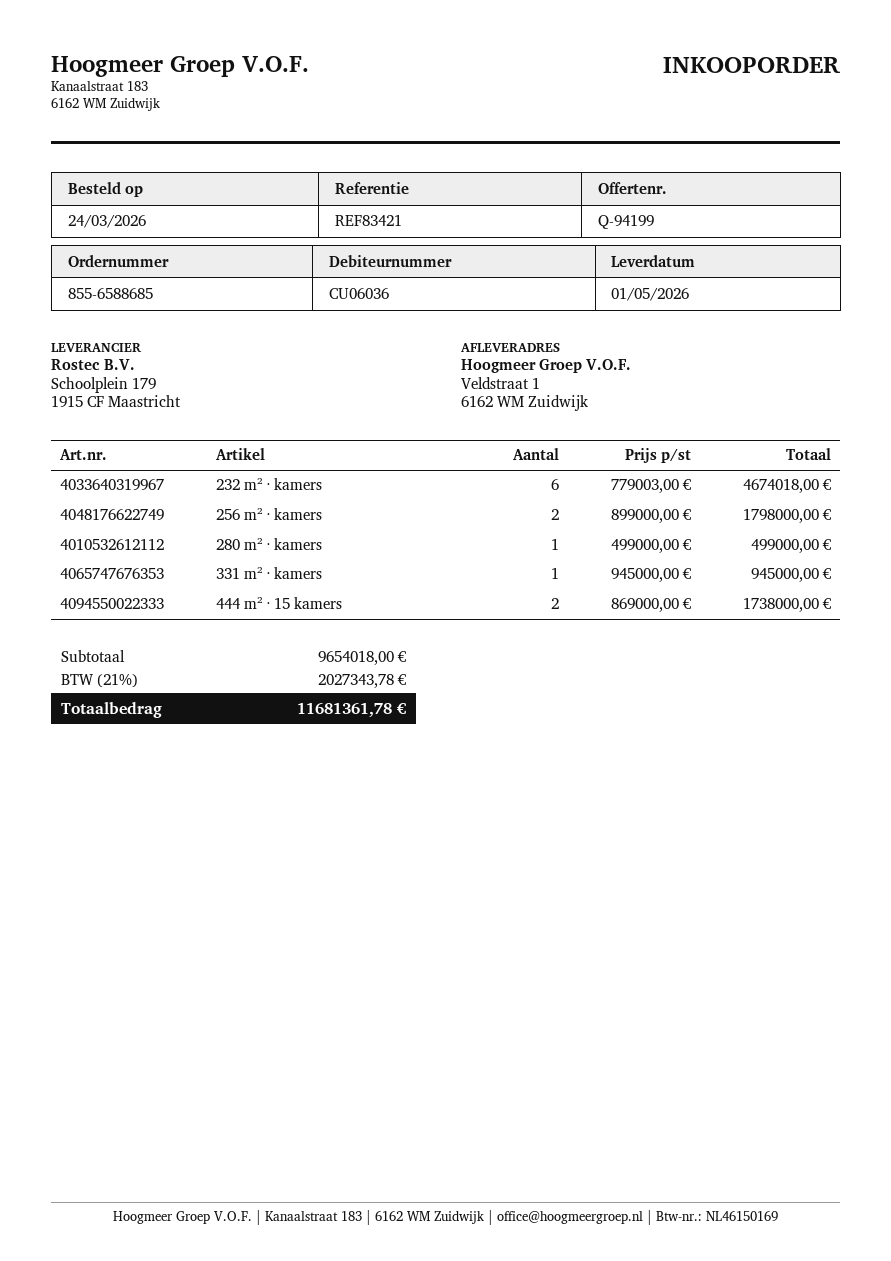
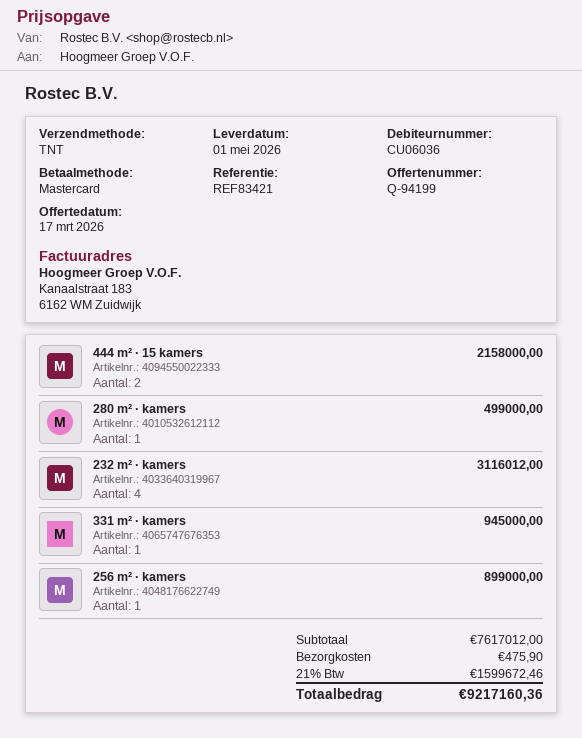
232 m² · kamers: 6 for 4674018.00 -> 4 for 3116012.00
256 m² · kamers: 2 for 1798000.00 -> 1 for 899000.00
444 m² · 15 kamers: 2 for 1738000.00 -> 2 for 2158000.00
subtotal: 9654018.00 -> 7617012.00
shipping: none -> 475.90
tax: 21% = 2027343.78 -> 21% = 1599672.46
total: 11681361.78 -> 9217160.36

